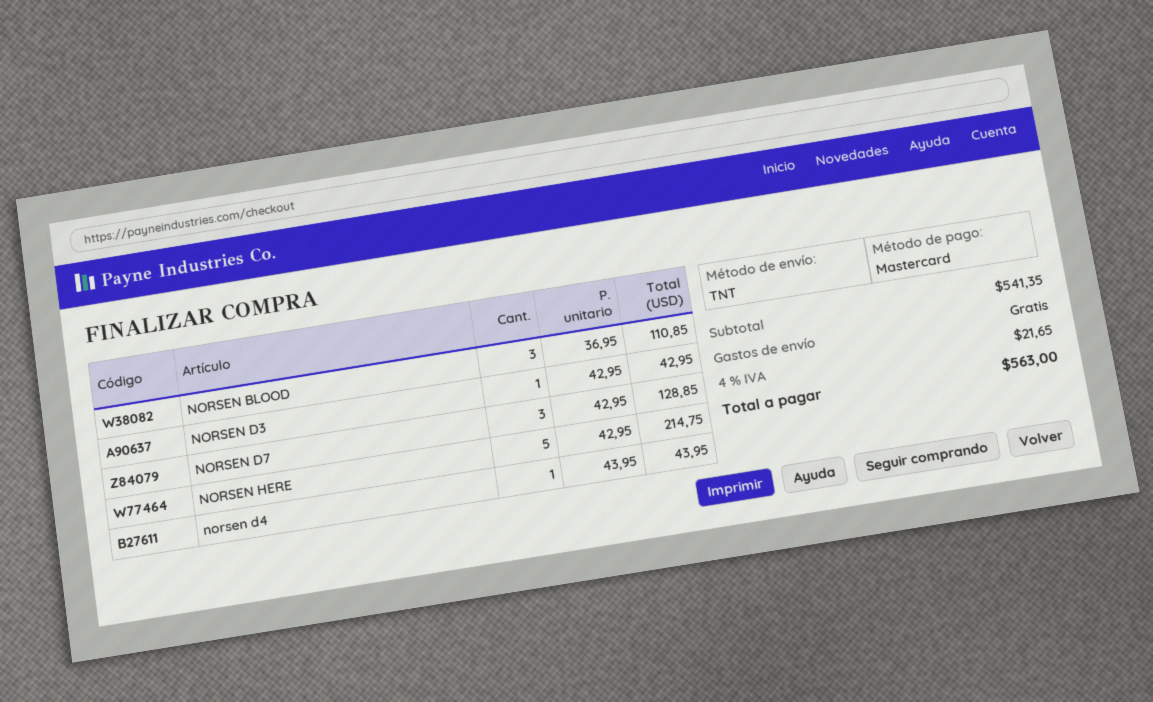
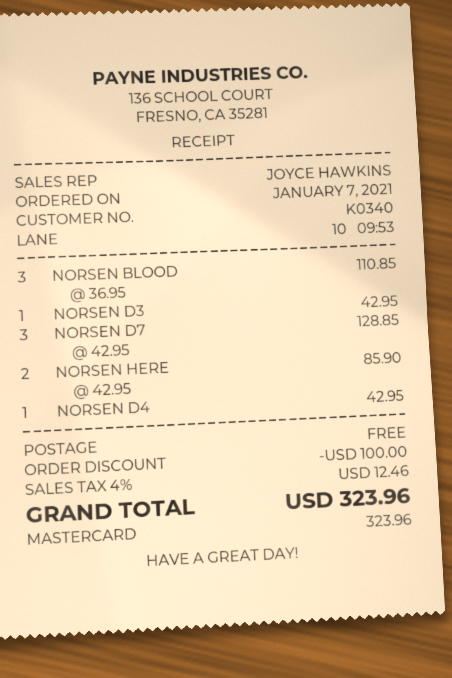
NORSEN HERE: 5 x 42.95 = 214.75 -> 2 x 42.95 = 85.90
norsen d4: 1 x 43.95 = 43.95 -> 1 x 42.95 = 42.95
discount: none -> 100.00
tax: 4% = 21.65 -> 4% = 12.46
total: 563.00 -> 323.96

